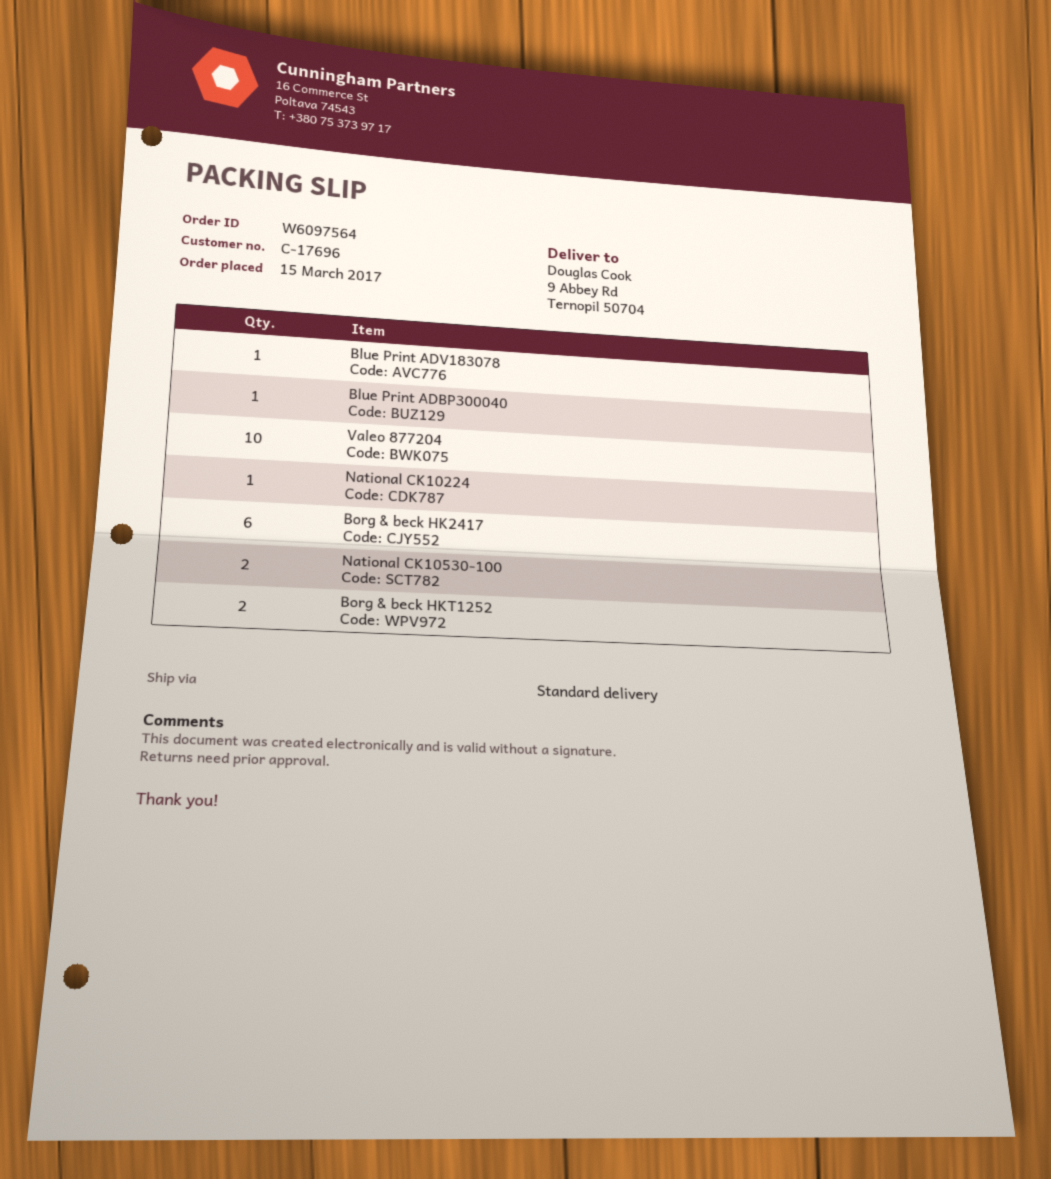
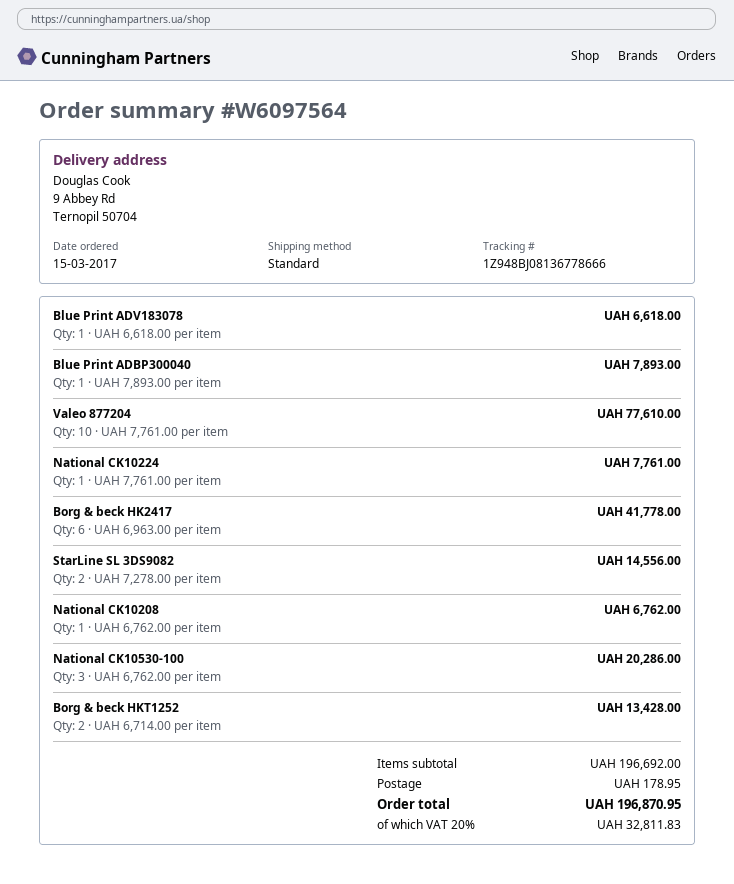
National CK10530-100: 2 -> 3
StarLine SL 3DS9082: none -> 2
National CK10208: none -> 1

